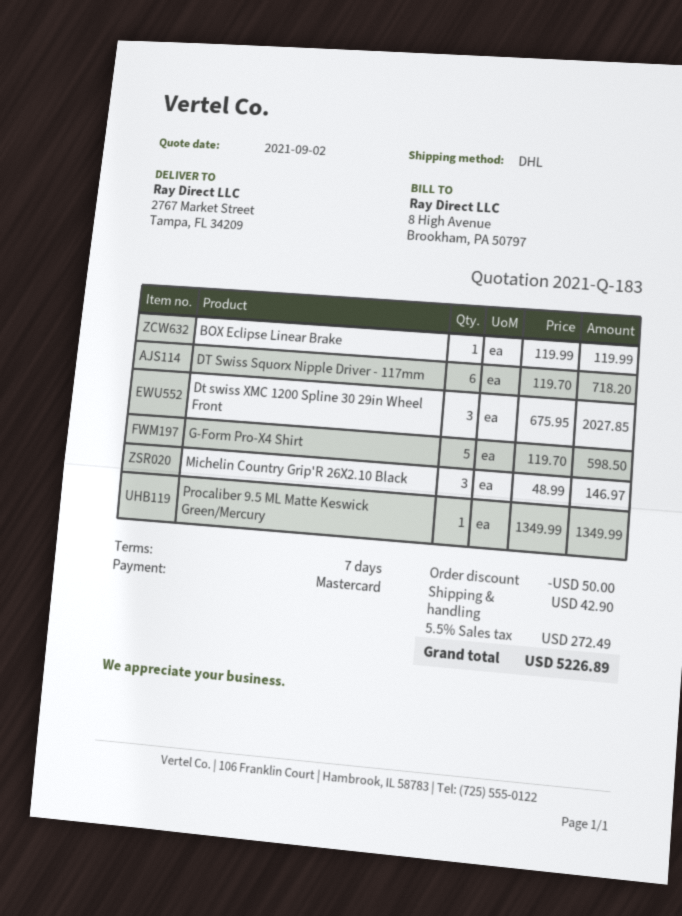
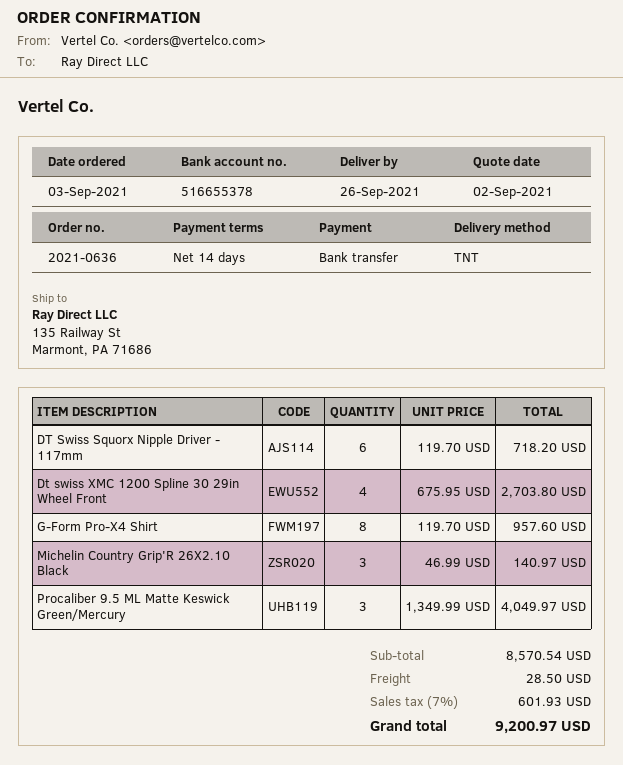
payment terms: 7 days -> 14 days
payment method: Mastercard -> bank transfer
shipping method: DHL -> TNT
ship to: 2767 Market Street, Tampa, FL 34209 -> 135 Railway St, Marmont, PA 71686
BOX Eclipse Linear Brake: 1 x 119.99 = 119.99 -> none
Dt swiss XMC 1200 Spline 30 29in Wheel Front: 3 x 675.95 = 2027.85 -> 4 x 675.95 = 2703.80
G-Form Pro-X4 Shirt: 5 x 119.70 = 598.50 -> 8 x 119.70 = 957.60
Michelin Country Grip'R 26X2.10 Black: 3 x 48.99 = 146.97 -> 3 x 46.99 = 140.97
Procaliber 9.5 ML Matte Keswick Green/Mercury: 1 x 1349.99 = 1349.99 -> 3 x 1349.99 = 4049.97
discount: 50.00 -> none
shipping: 42.90 -> 28.50
tax: 5.5% = 272.49 -> 7% = 601.93
total: 5226.89 -> 9200.97

